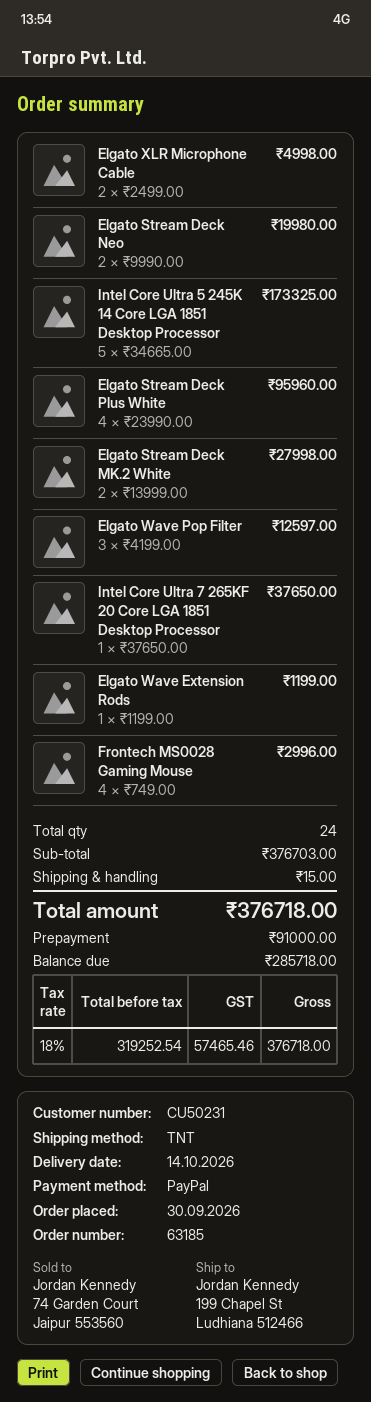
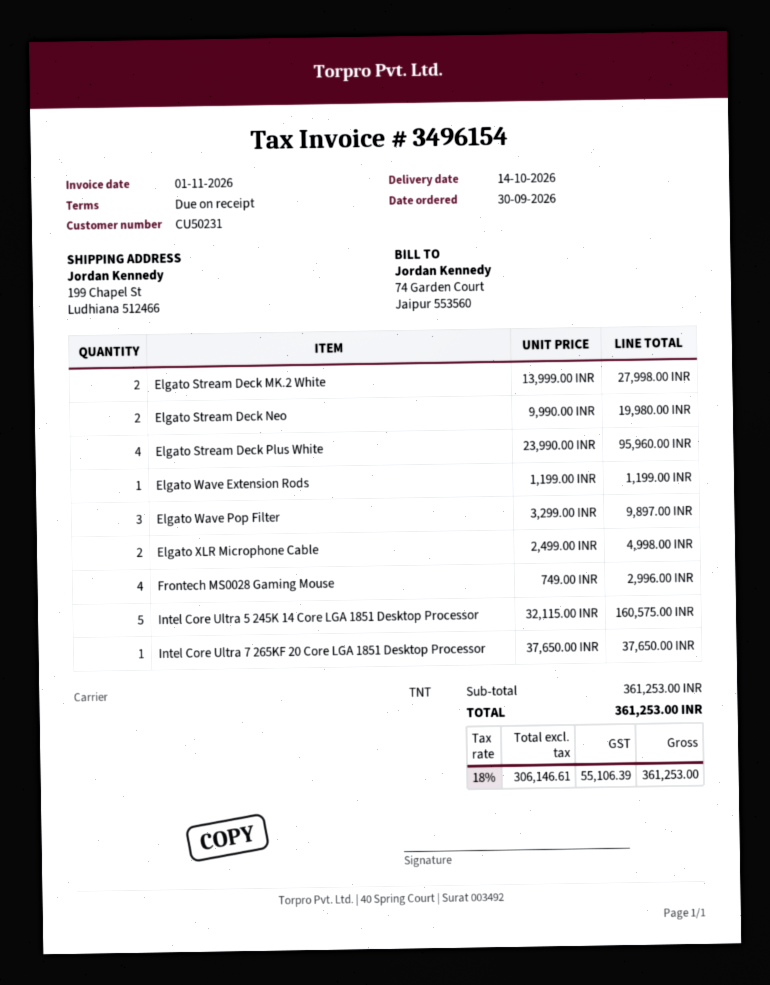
Intel Core Ultra 5 245K 14 Core LGA 1851 Desktop Processor: 5 x 34665.00 = 173325.00 -> 5 x 32115.00 = 160575.00
Elgato Wave Pop Filter: 3 x 4199.00 = 12597.00 -> 3 x 3299.00 = 9897.00
subtotal: 376703.00 -> 361253.00
shipping: 15.00 -> none
net: 319252.54 -> 306146.61
tax: 18% = 57465.46 -> 18% = 55106.39
total: 376718.00 -> 361253.00

